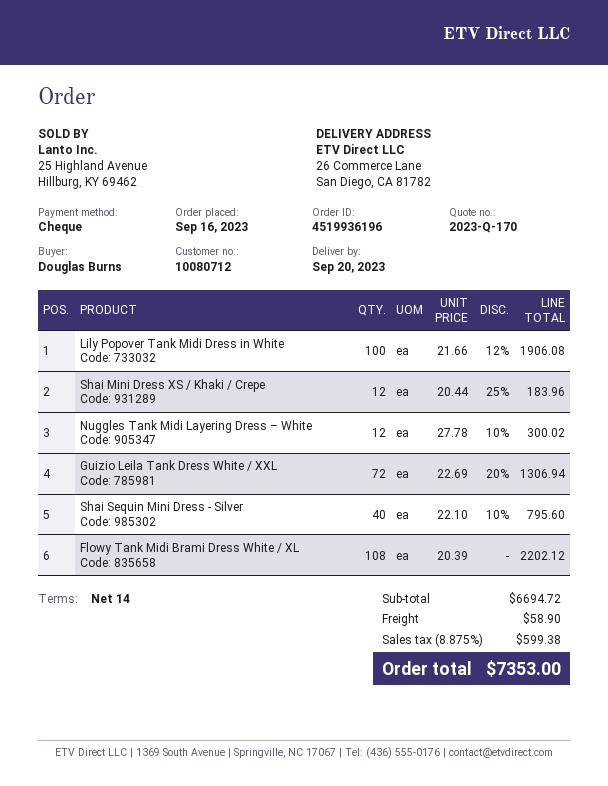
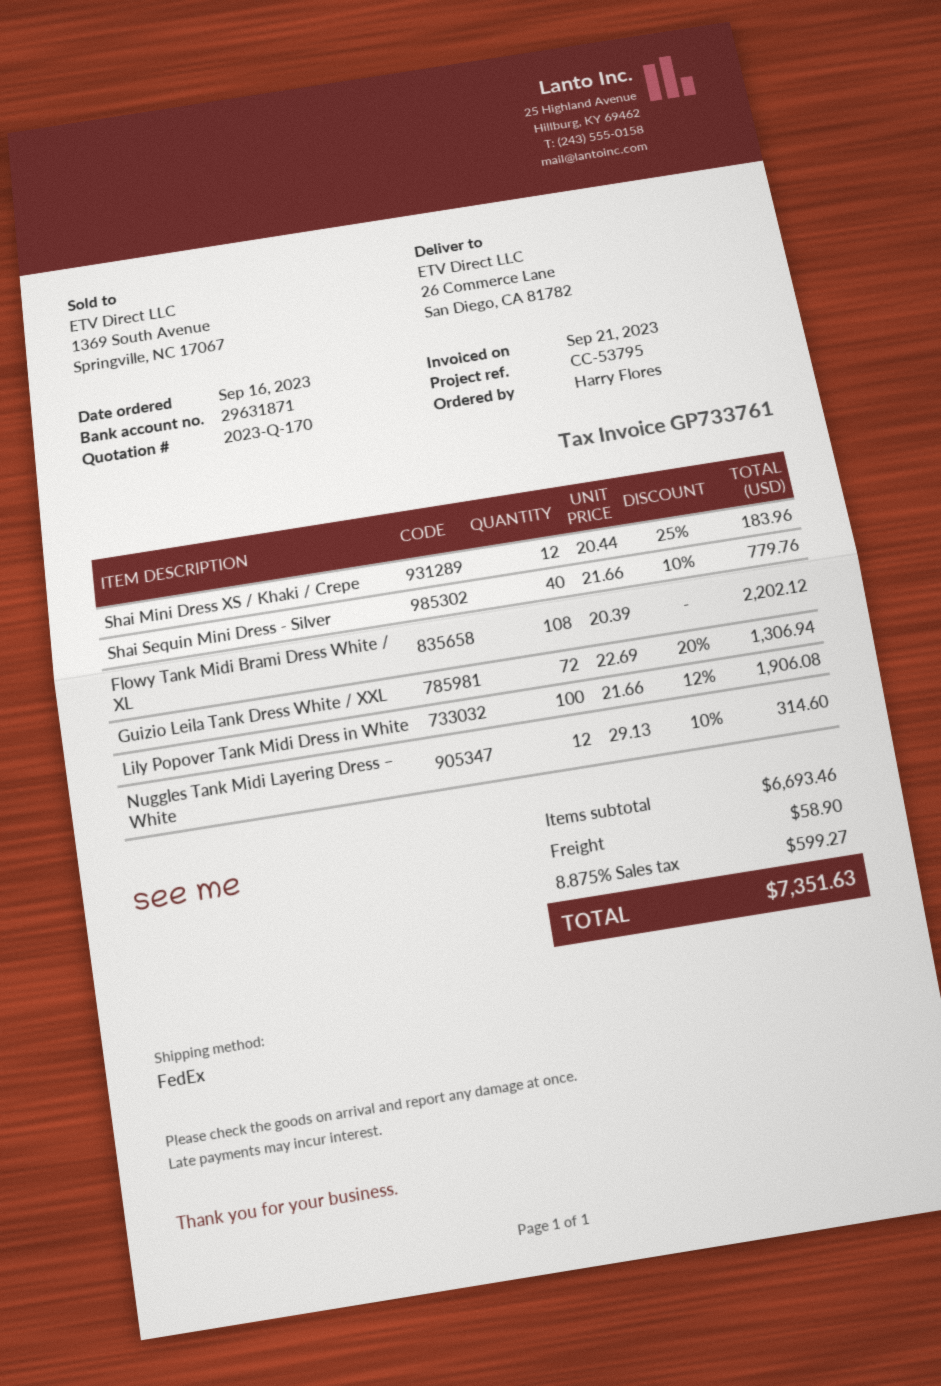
ordered by: Douglas Burns -> Harry Flores
Nuggles Tank Midi Layering Dress – White: 12 x 27.78 - 10% = 300.02 -> 12 x 29.13 - 10% = 314.60
Shai Sequin Mini Dress - Silver: 40 x 22.10 - 10% = 795.60 -> 40 x 21.66 - 10% = 779.76
subtotal: 6694.72 -> 6693.46
tax: 8.875% = 599.38 -> 8.875% = 599.27
total: 7353.00 -> 7351.63

